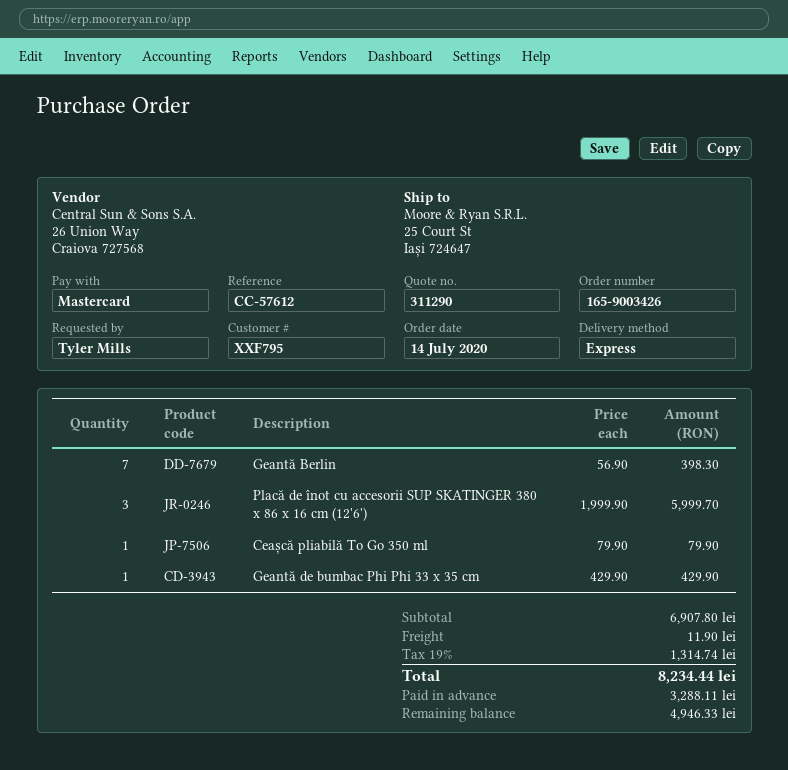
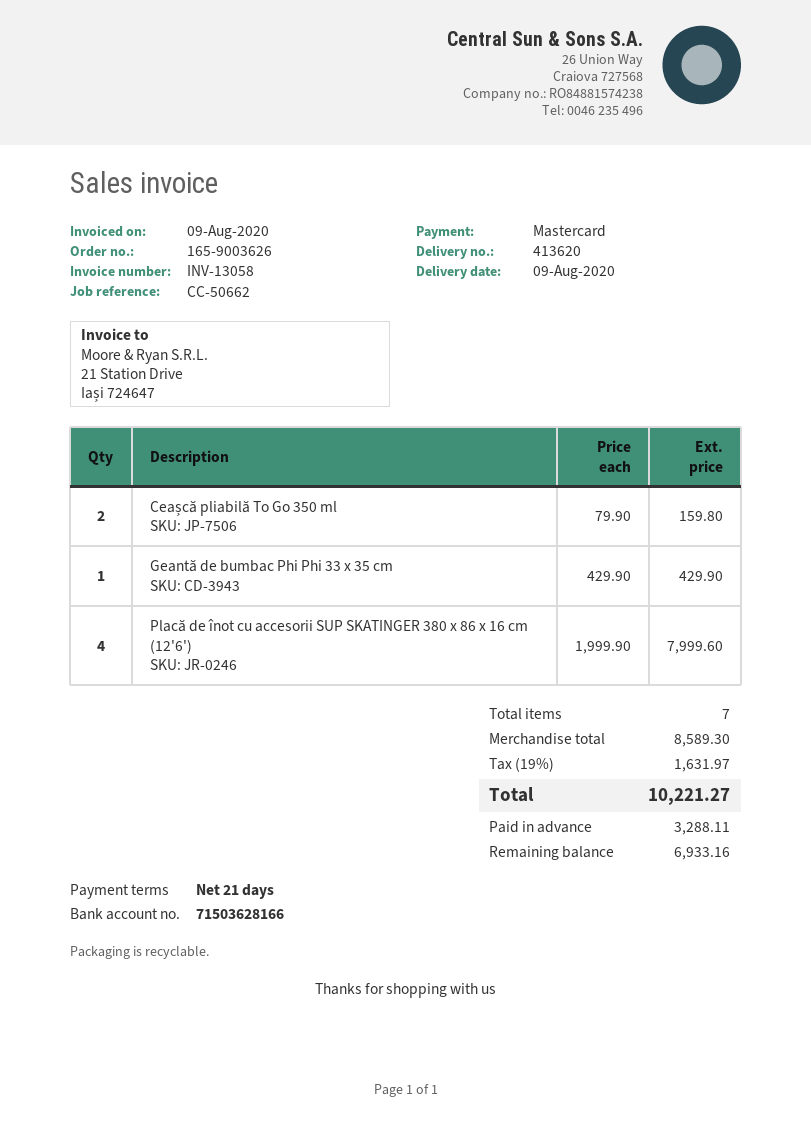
order number: 165-9003426 -> 165-9003626
reference: CC-57612 -> CC-50662
Geantă Berlin: 7 x 56.90 = 398.30 -> none
Placă de înot cu accesorii SUP SKATINGER 380 x 86 x 16 cm (12'6'): 3 x 1999.90 = 5999.70 -> 4 x 1999.90 = 7999.60
Ceașcă pliabilă To Go 350 ml: 1 x 79.90 = 79.90 -> 2 x 79.90 = 159.80
subtotal: 6907.80 -> 8589.30
shipping: 11.90 -> none
tax: 19% = 1314.74 -> 19% = 1631.97
total: 8234.44 -> 10221.27
balance: 4946.33 -> 6933.16

